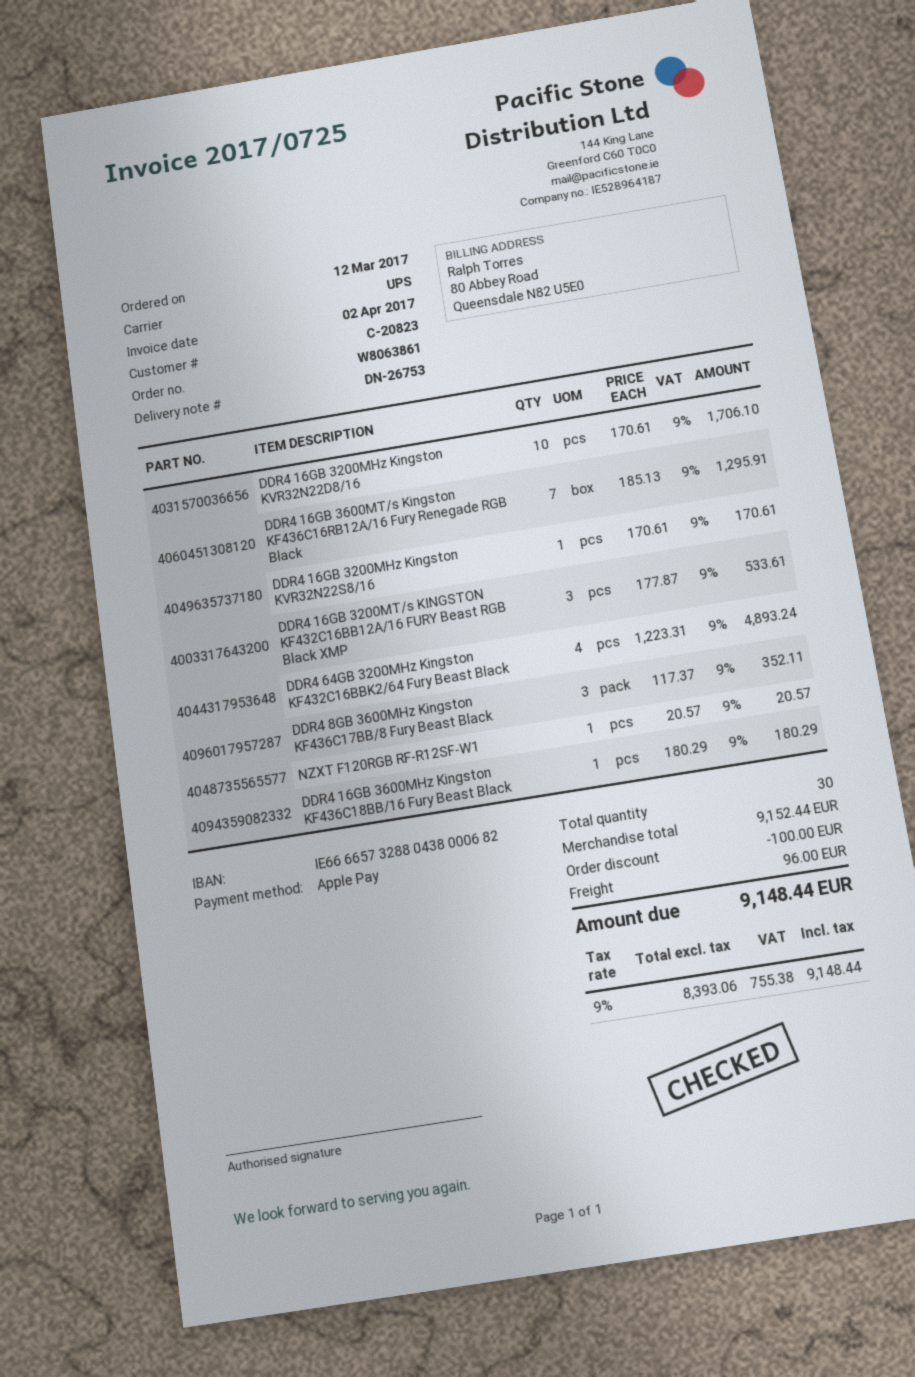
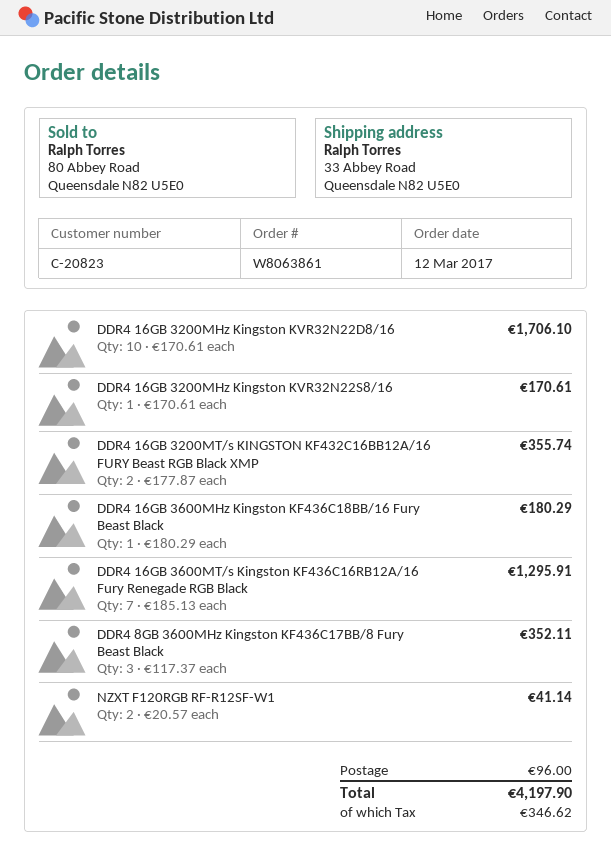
DDR4 16GB 3200MT/s KINGSTON KF432C16BB12A/16 FURY Beast RGB Black XMP: 3 x 177.87 = 533.61 -> 2 x 177.87 = 355.74
DDR4 64GB 3200MHz Kingston KF432C16BBK2/64 Fury Beast Black: 4 x 1223.31 = 4893.24 -> none
NZXT F120RGB RF-R12SF-W1: 1 x 20.57 = 20.57 -> 2 x 20.57 = 41.14
discount: 100.00 -> none
tax: 755.38 -> 346.62
total: 9148.44 -> 4197.90

